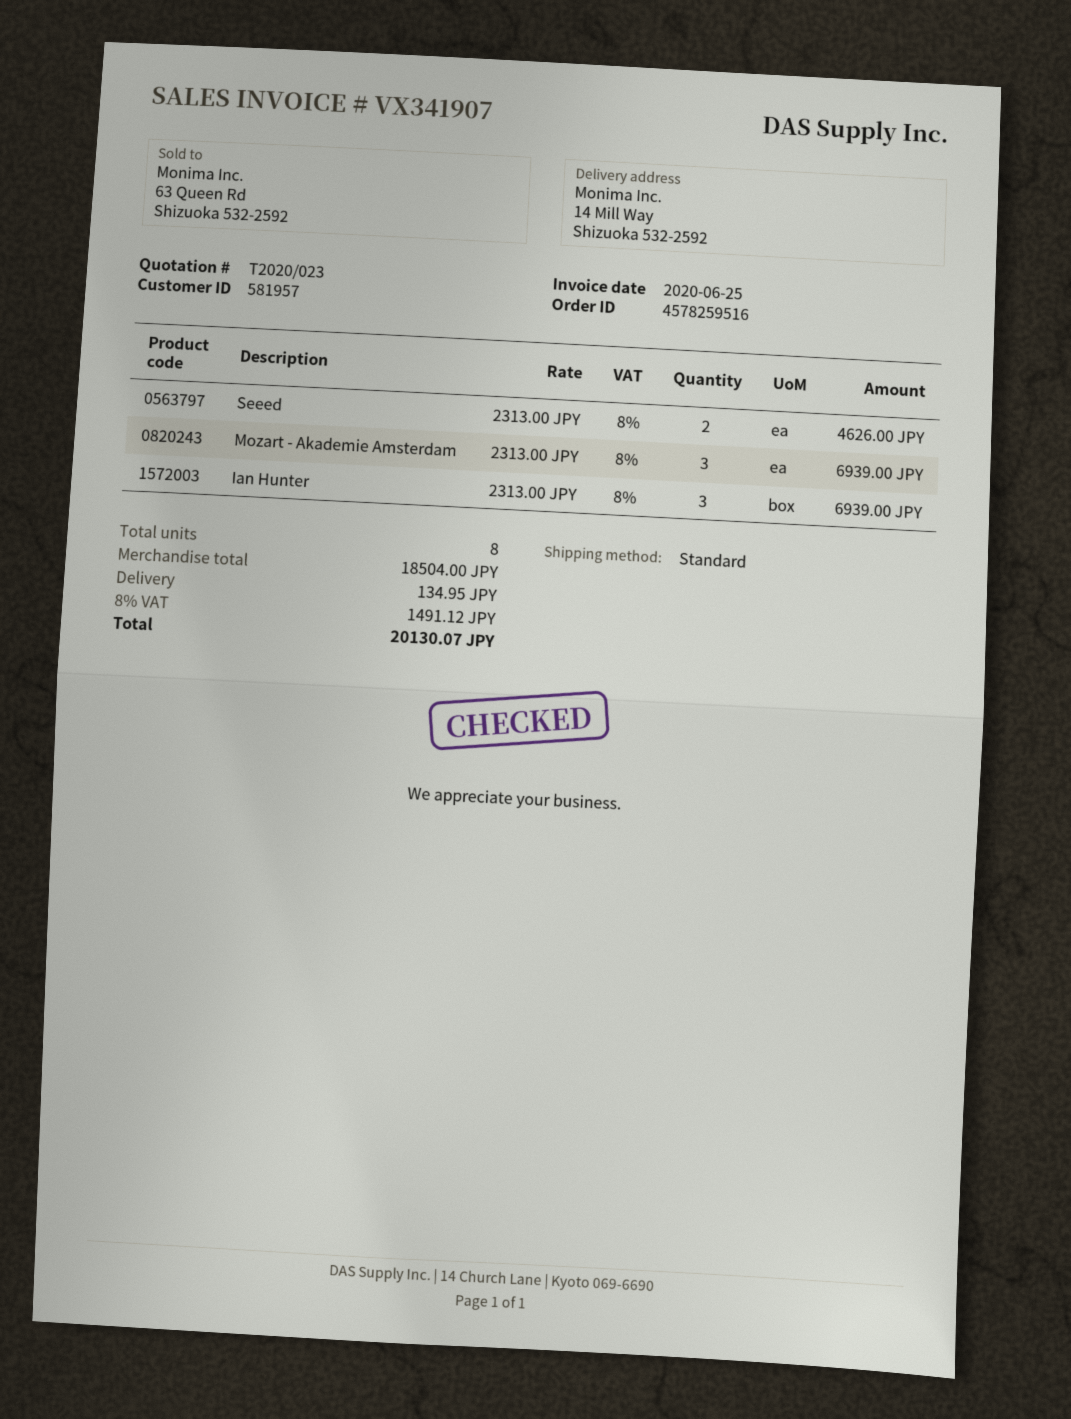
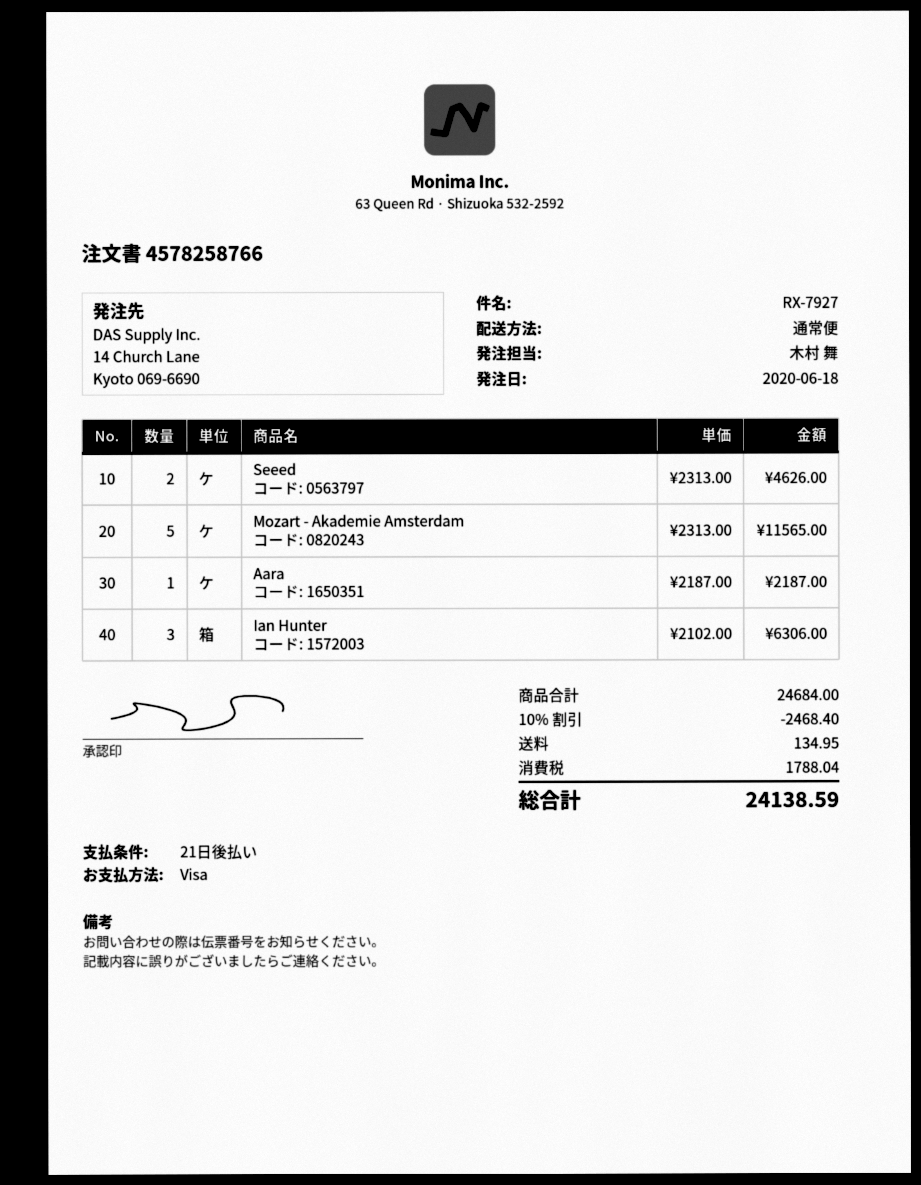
order number: 4578259516 -> 4578258766
Mozart - Akademie Amsterdam: 3 x 2313.00 = 6939.00 -> 5 x 2313.00 = 11565.00
Ian Hunter: 3 x 2313.00 = 6939.00 -> 3 x 2102.00 = 6306.00
Aara: none -> 1 x 2187.00 = 2187.00
subtotal: 18504.00 -> 24684.00
discount: none -> 10% = 2468.40
tax: 1491.12 -> 1788.04
total: 20130.07 -> 24138.59

